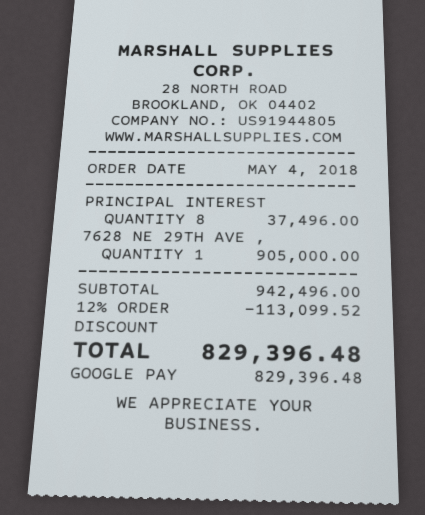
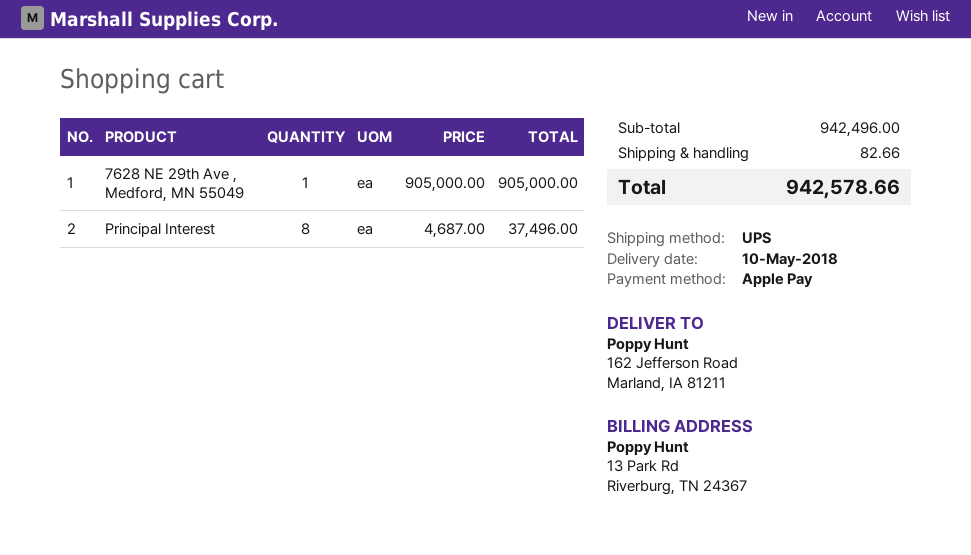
payment method: Google Pay -> Apple Pay
discount: 12% = 113099.52 -> none
shipping: none -> 82.66
total: 829396.48 -> 942578.66

